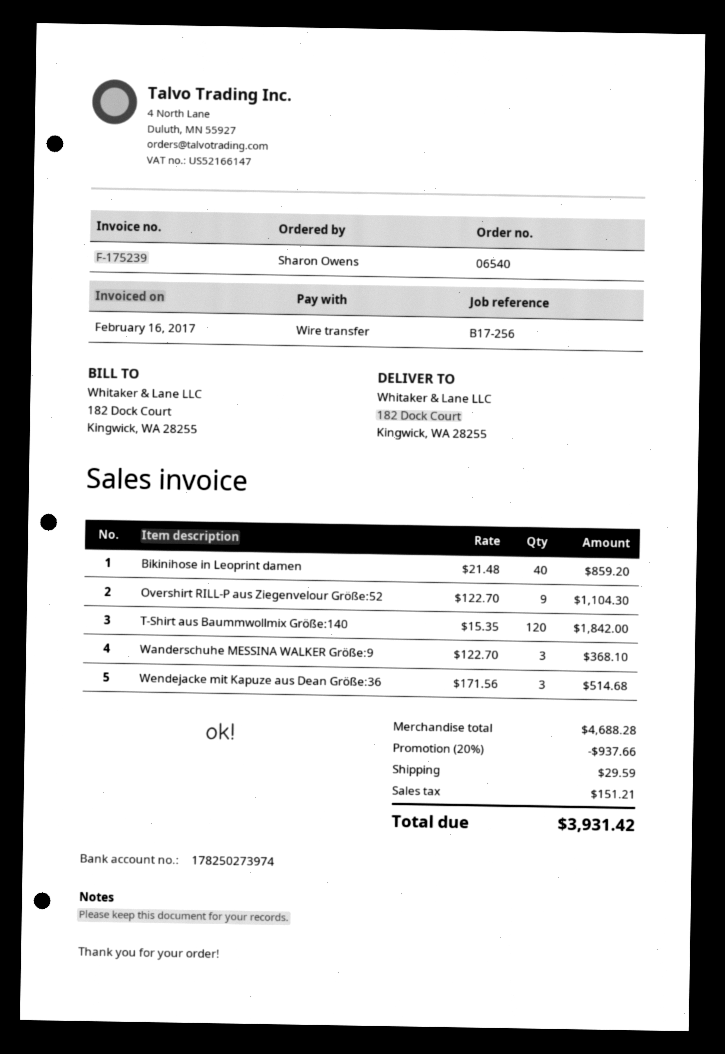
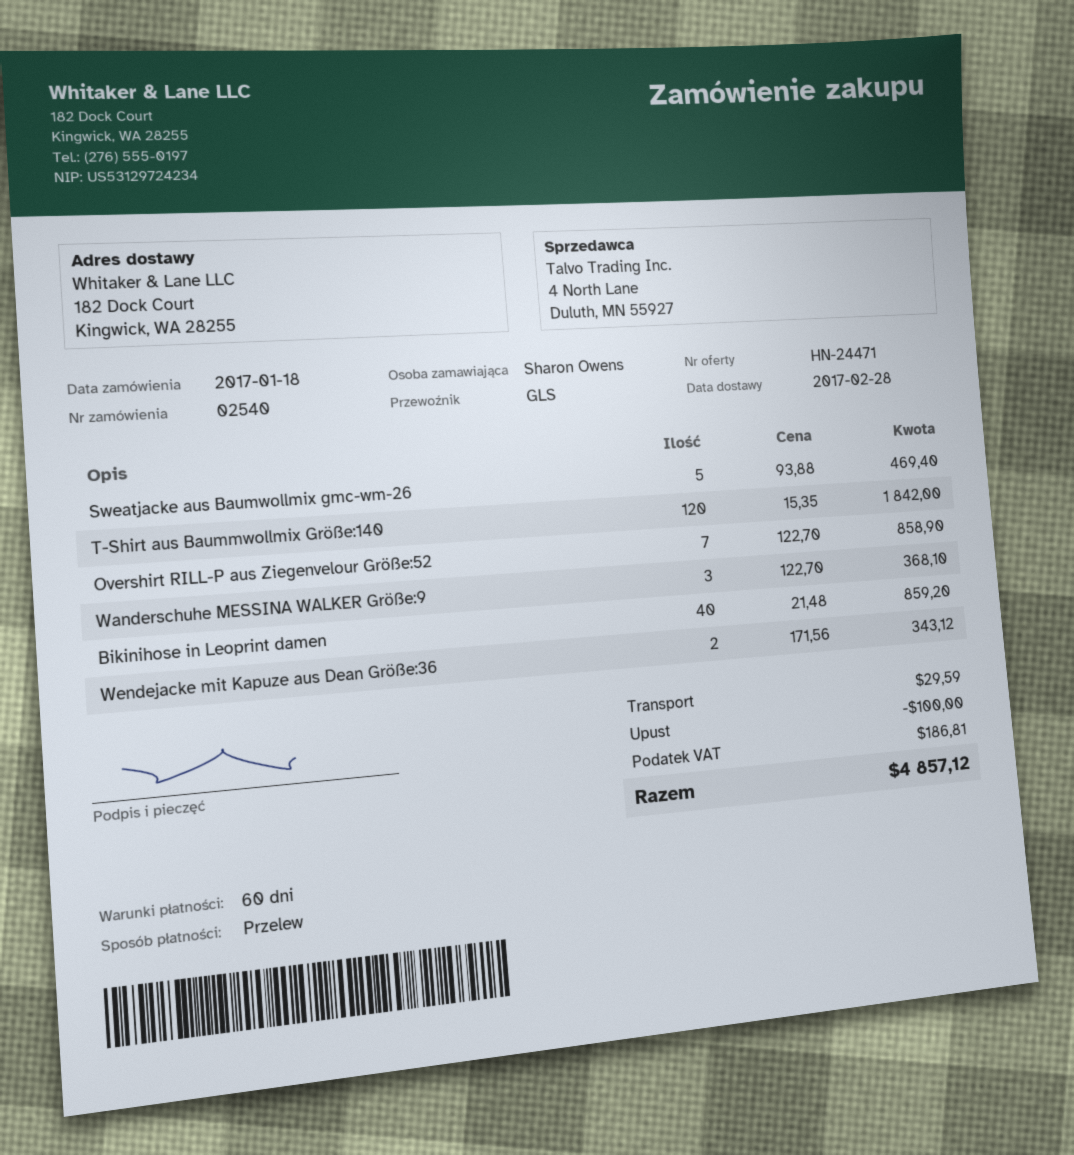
order number: 06540 -> 02540
Overshirt RILL-P aus Ziegenvelour Größe:52: 9 x 122.70 = 1104.30 -> 7 x 122.70 = 858.90
Wendejacke mit Kapuze aus Dean Größe:36: 3 x 171.56 = 514.68 -> 2 x 171.56 = 343.12
Sweatjacke aus Baumwollmix gmc-wm-26: none -> 5 x 93.88 = 469.40
discount: 937.66 -> 100.00
tax: 151.21 -> 186.81
total: 3931.42 -> 4857.12

